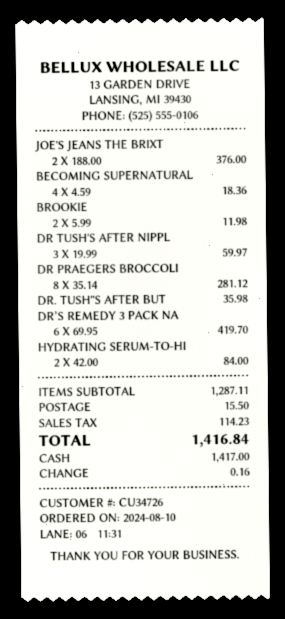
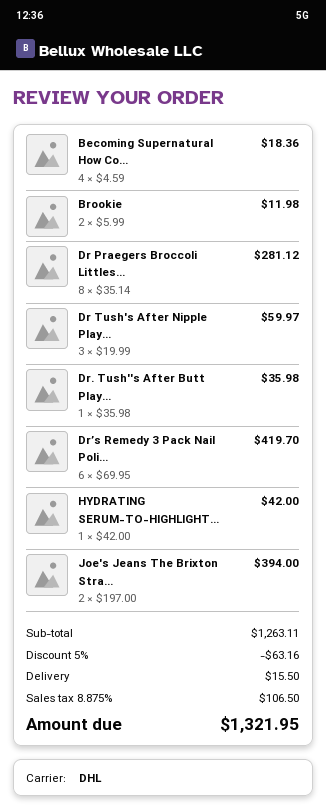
JOE'S JEANS THE BRIXT: 2 x 188.00 = 376.00 -> 2 x 197.00 = 394.00
HYDRATING SERUM-TO-HI: 2 x 42.00 = 84.00 -> 1 x 42.00 = 42.00
subtotal: 1287.11 -> 1263.11
discount: none -> 5% = 63.16
tax: 114.23 -> 106.50
total: 1416.84 -> 1321.95

